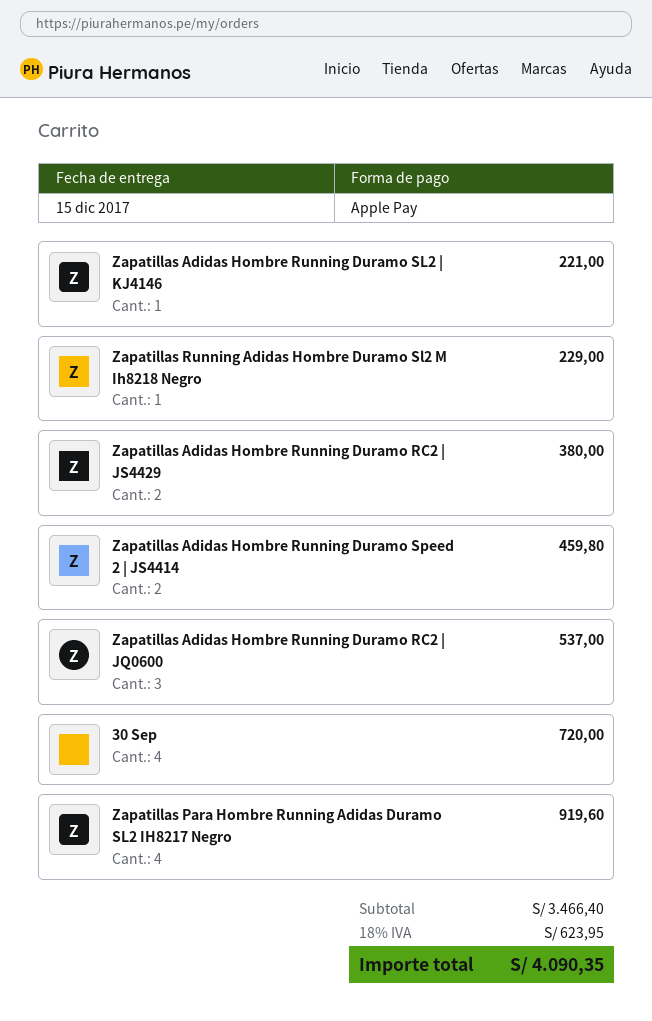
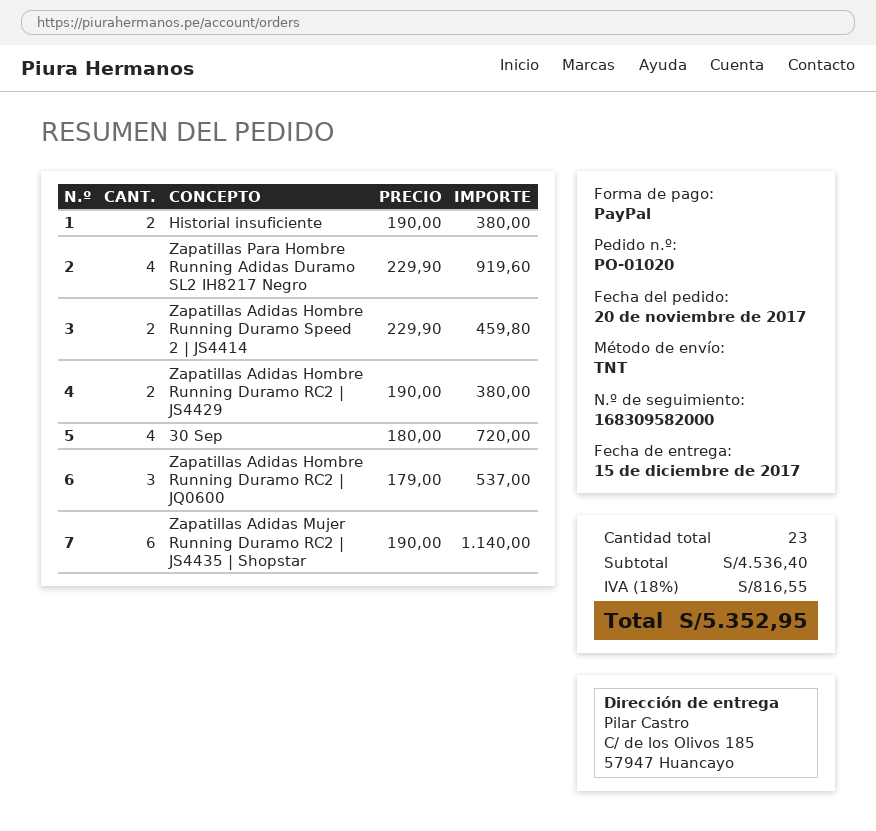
payment method: Apple Pay -> PayPal
Zapatillas Adidas Hombre Running Duramo SL2 | KJ4146: 1 for 221.00 -> none
Zapatillas Running Adidas Hombre Duramo Sl2 M Ih8218 Negro: 1 for 229.00 -> none
Historial insuficiente: none -> 2 for 380.00
Zapatillas Adidas Mujer Running Duramo RC2 | JS4435 | Shopstar: none -> 6 for 1140.00
subtotal: 3466.40 -> 4536.40
tax: 18% = 623.95 -> 18% = 816.55
total: 4090.35 -> 5352.95

